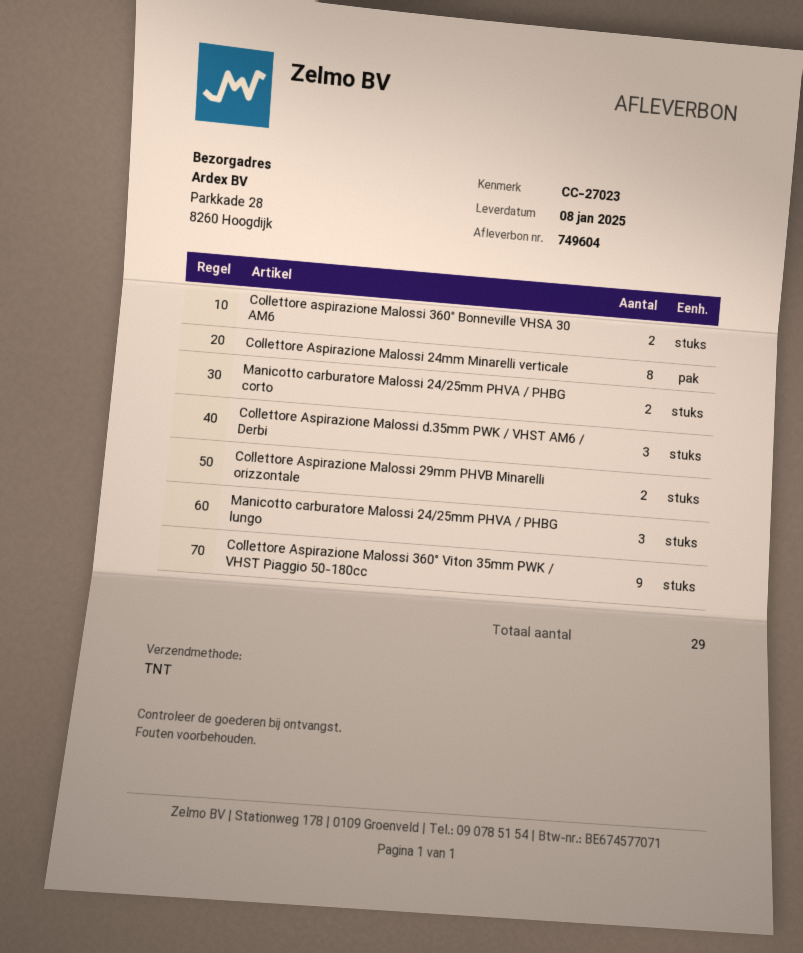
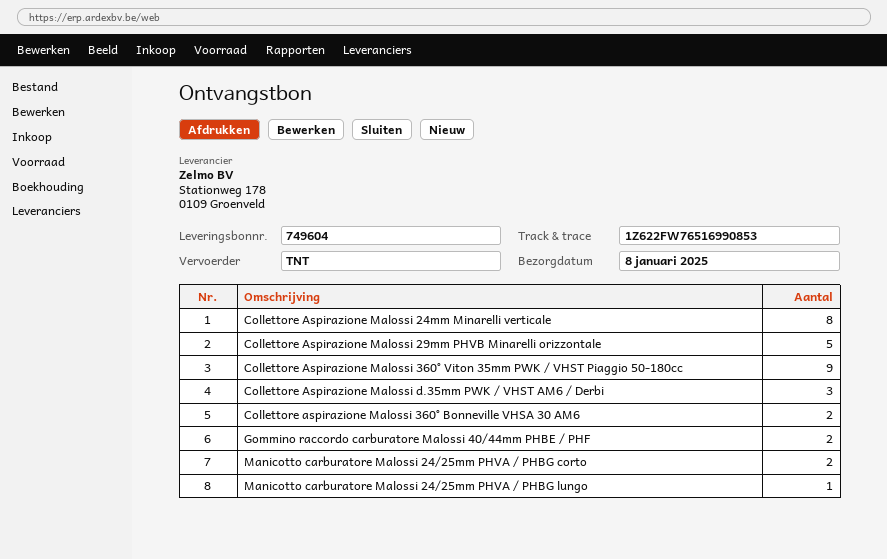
Collettore Aspirazione Malossi 29mm PHVB Minarelli orizzontale: 2 -> 5
Manicotto carburatore Malossi 24/25mm PHVA / PHBG lungo: 3 -> 1
Gommino raccordo carburatore Malossi 40/44mm PHBE / PHF: none -> 2

